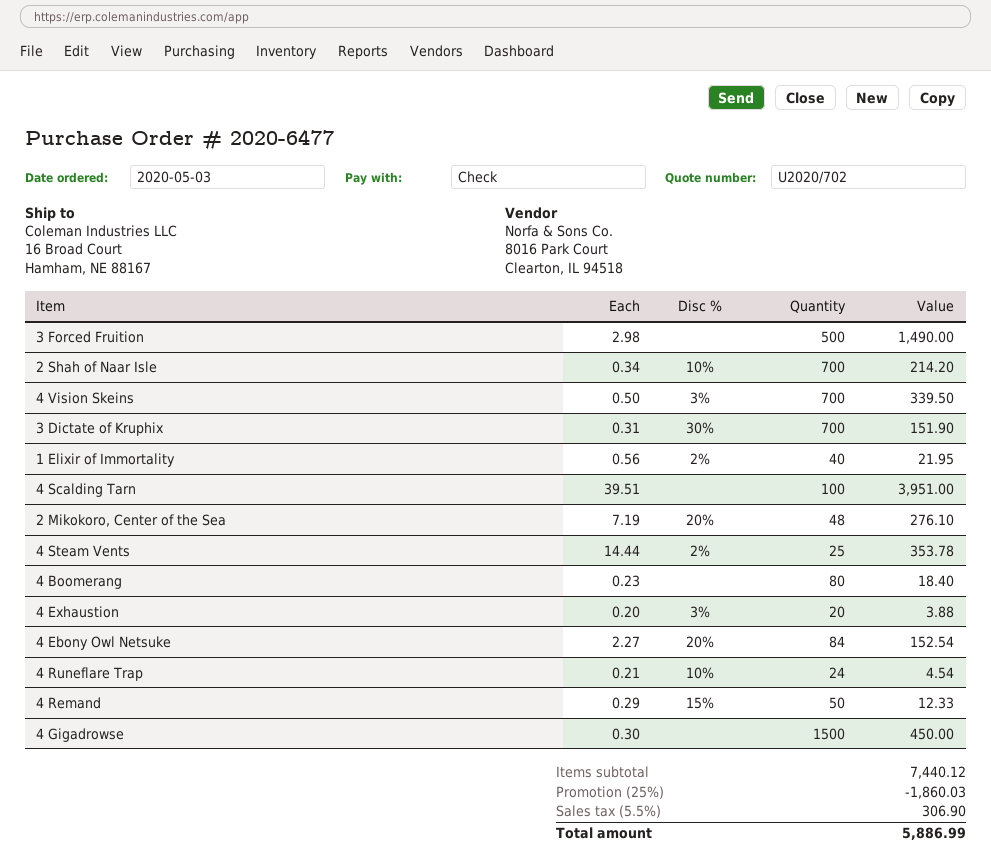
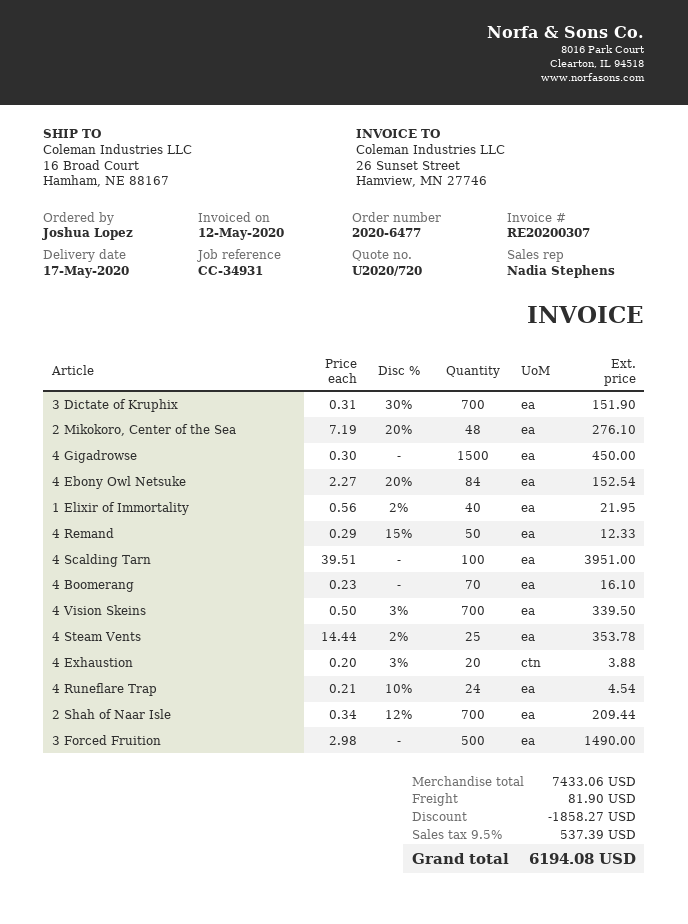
quote number: U2020/702 -> U2020/720
2 Shah of Naar Isle: 700 x 0.34 - 10% = 214.20 -> 700 x 0.34 - 12% = 209.44
4 Boomerang: 80 x 0.23 = 18.40 -> 70 x 0.23 = 16.10
subtotal: 7440.12 -> 7433.06
discount: 1860.03 -> 1858.27
shipping: none -> 81.90
tax: 5.5% = 306.90 -> 9.5% = 537.39
total: 5886.99 -> 6194.08

